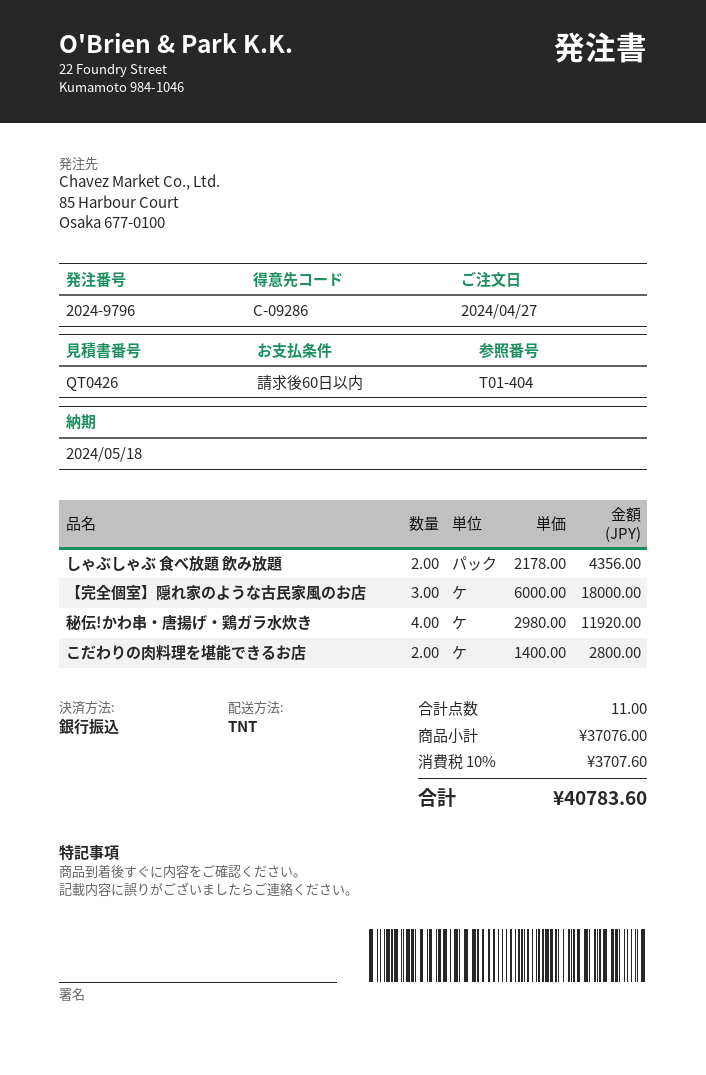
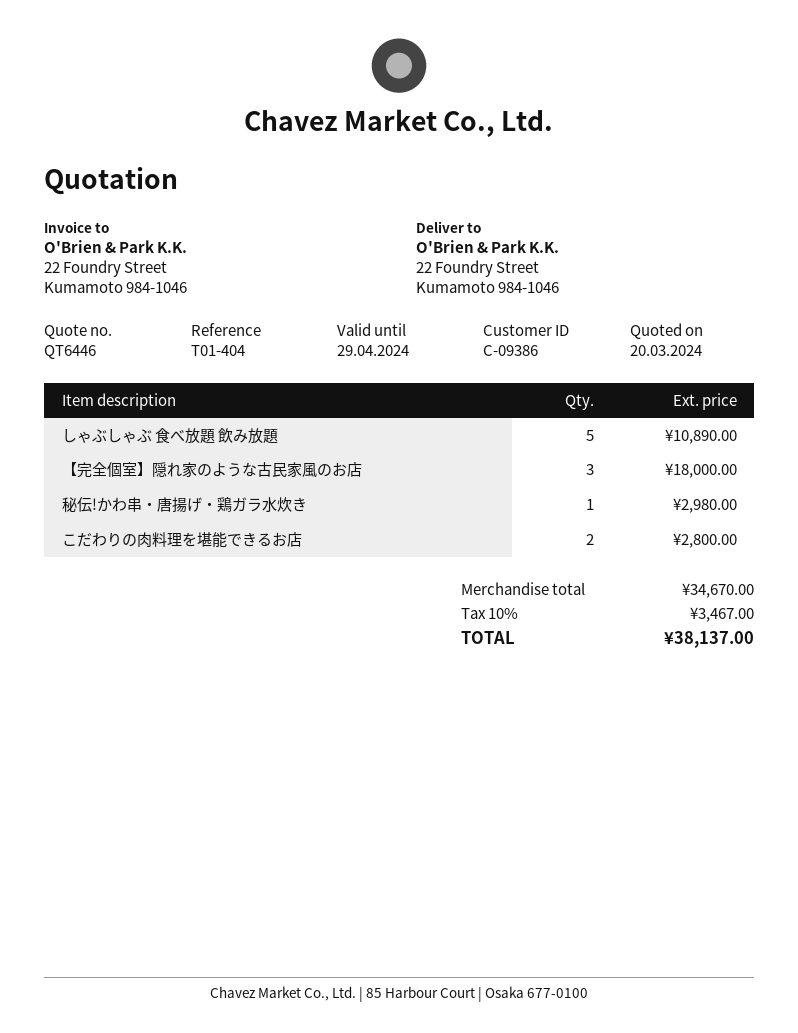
quote number: QT0426 -> QT6446
customer number: C-09286 -> C-09386
しゃぶしゃぶ 食べ放題 飲み放題: 2 for 4356.00 -> 5 for 10890.00
秘伝!かわ串・唐揚げ・鶏ガラ水炊き: 4 for 11920.00 -> 1 for 2980.00
subtotal: 37076.00 -> 34670.00
tax: 10% = 3707.60 -> 10% = 3467.00
total: 40783.60 -> 38137.00

